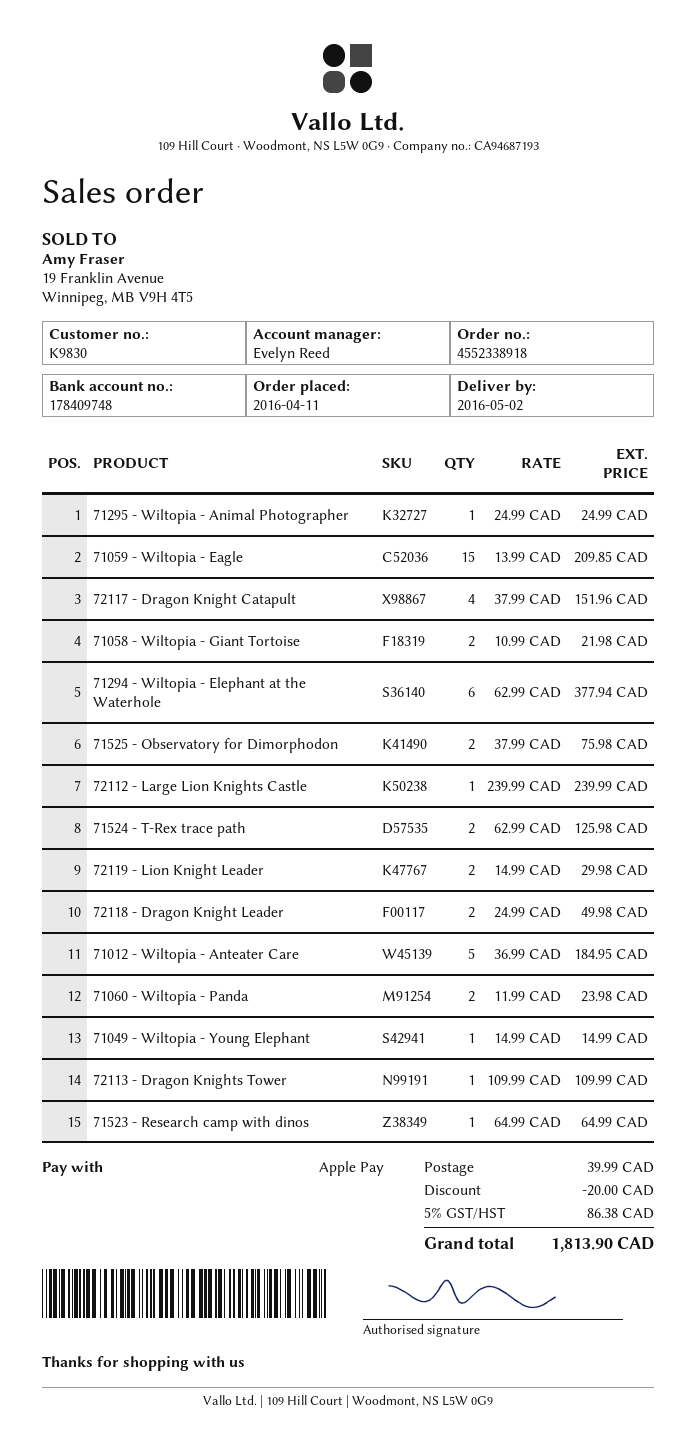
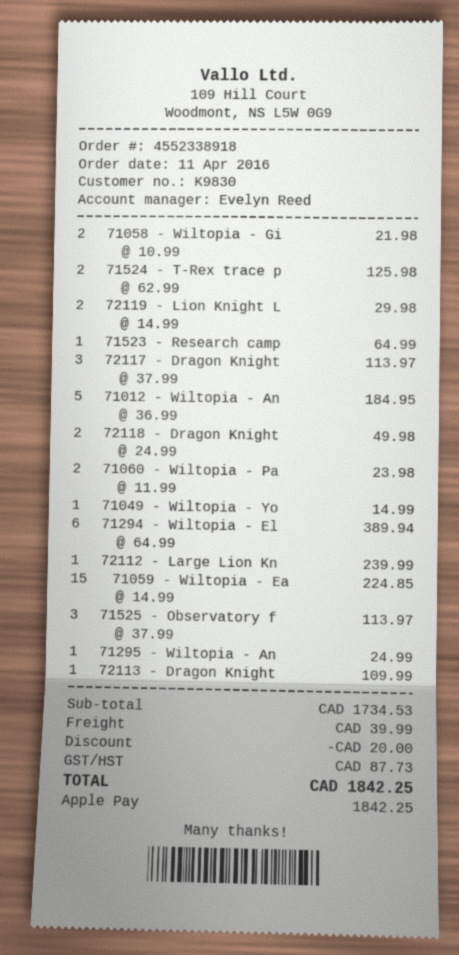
71059 - Wiltopia - Eagle: 15 x 13.99 = 209.85 -> 15 x 14.99 = 224.85
72117 - Dragon Knight Catapult: 4 x 37.99 = 151.96 -> 3 x 37.99 = 113.97
71294 - Wiltopia - Elephant at the Waterhole: 6 x 62.99 = 377.94 -> 6 x 64.99 = 389.94
71525 - Observatory for Dimorphodon: 2 x 37.99 = 75.98 -> 3 x 37.99 = 113.97
tax: 86.38 -> 87.73
total: 1813.90 -> 1842.25

